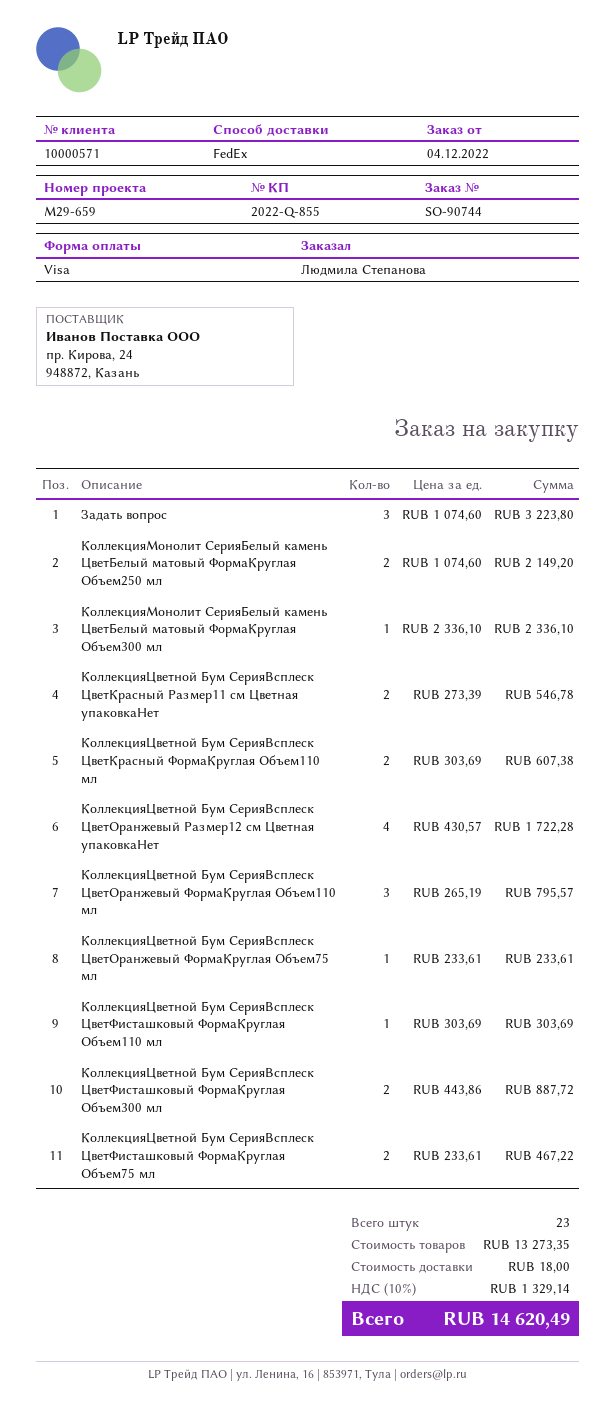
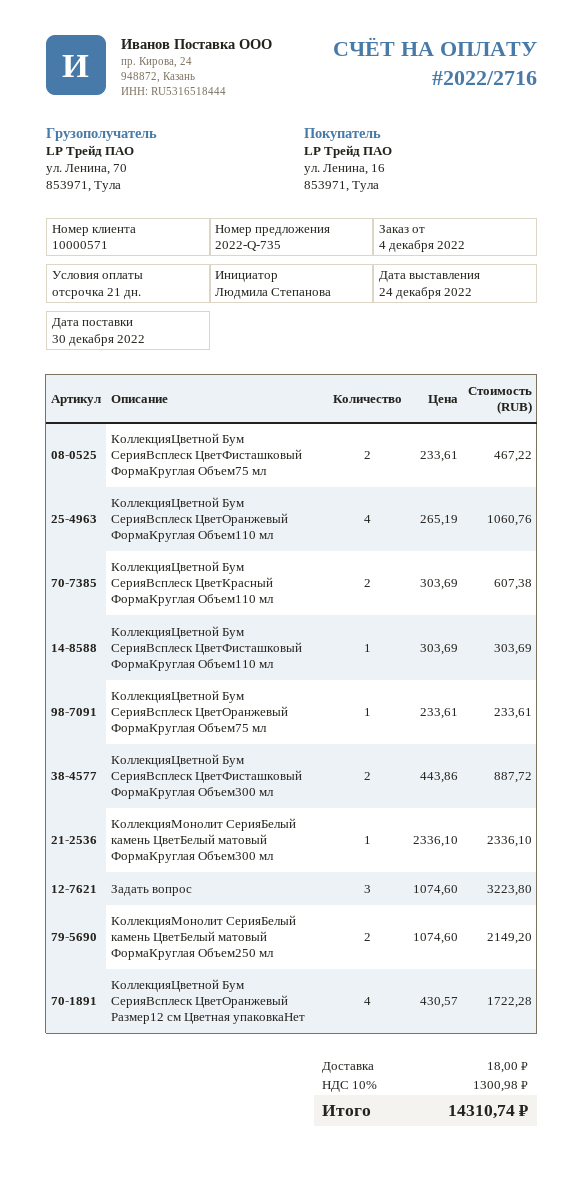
quote number: 2022-Q-855 -> 2022-Q-735
КоллекцияЦветной Бум СерияВсплеск ЦветКрасный Размер11 см Цветная упаковкаНет: 2 x 273.39 = 546.78 -> none
КоллекцияЦветной Бум СерияВсплеск ЦветОранжевый ФормаКруглая Объем110 мл: 3 x 265.19 = 795.57 -> 4 x 265.19 = 1060.76
tax: 10% = 1329.14 -> 10% = 1300.98
total: 14620.49 -> 14310.74

